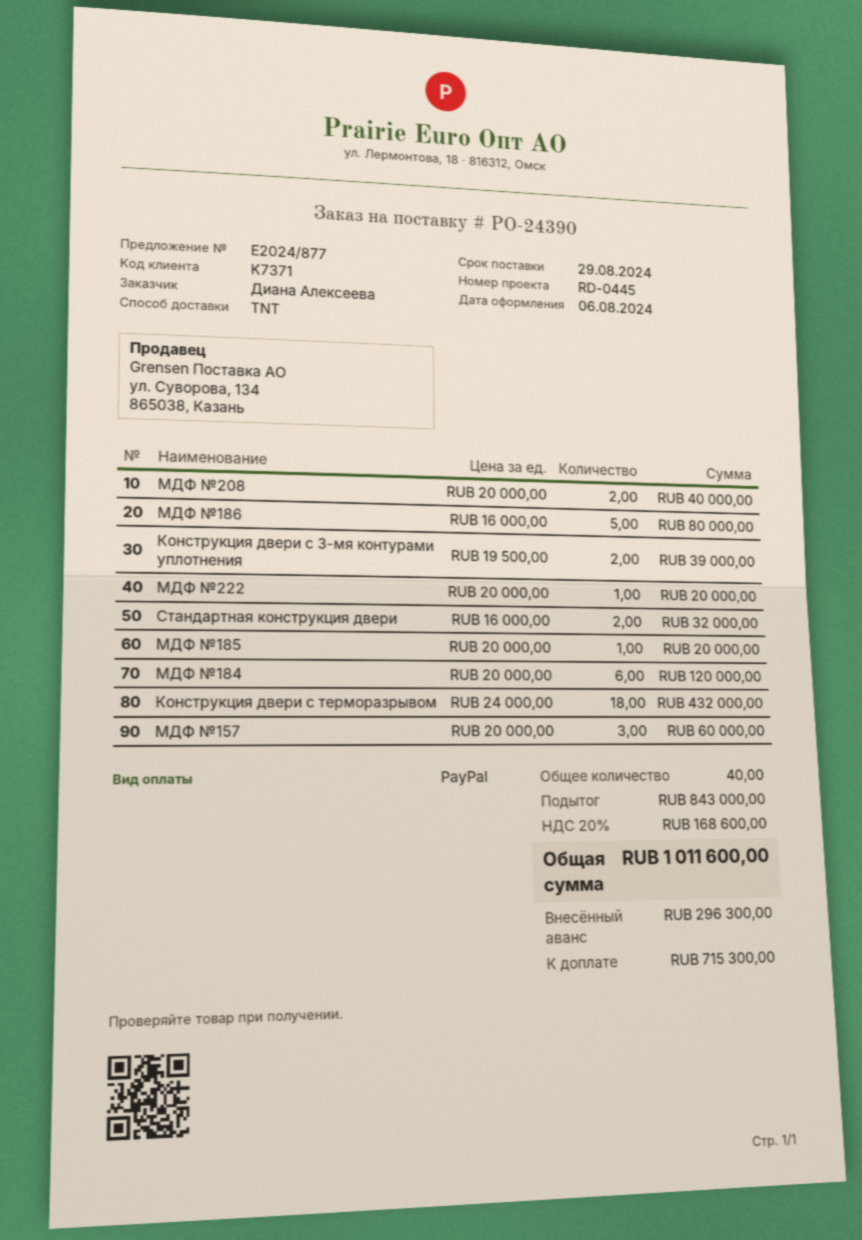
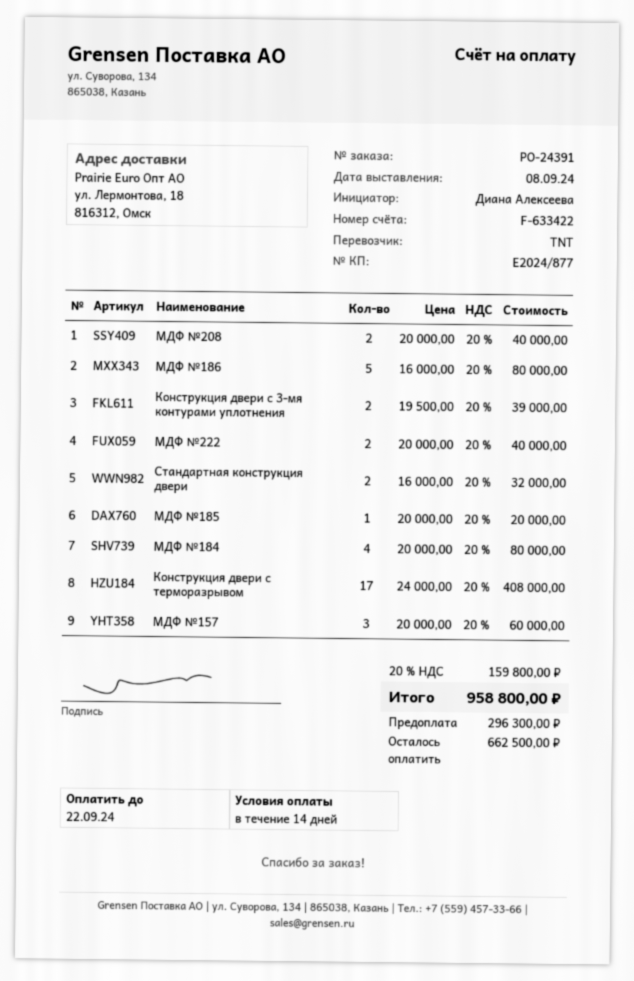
order number: PO-24390 -> PO-24391
МДФ №222: 1 x 20000.00 = 20000.00 -> 2 x 20000.00 = 40000.00
МДФ №184: 6 x 20000.00 = 120000.00 -> 4 x 20000.00 = 80000.00
Конструкция двери с терморазрывом: 18 x 24000.00 = 432000.00 -> 17 x 24000.00 = 408000.00
tax: 20% = 168600.00 -> 20% = 159800.00
total: 1011600.00 -> 958800.00
balance: 715300.00 -> 662500.00

